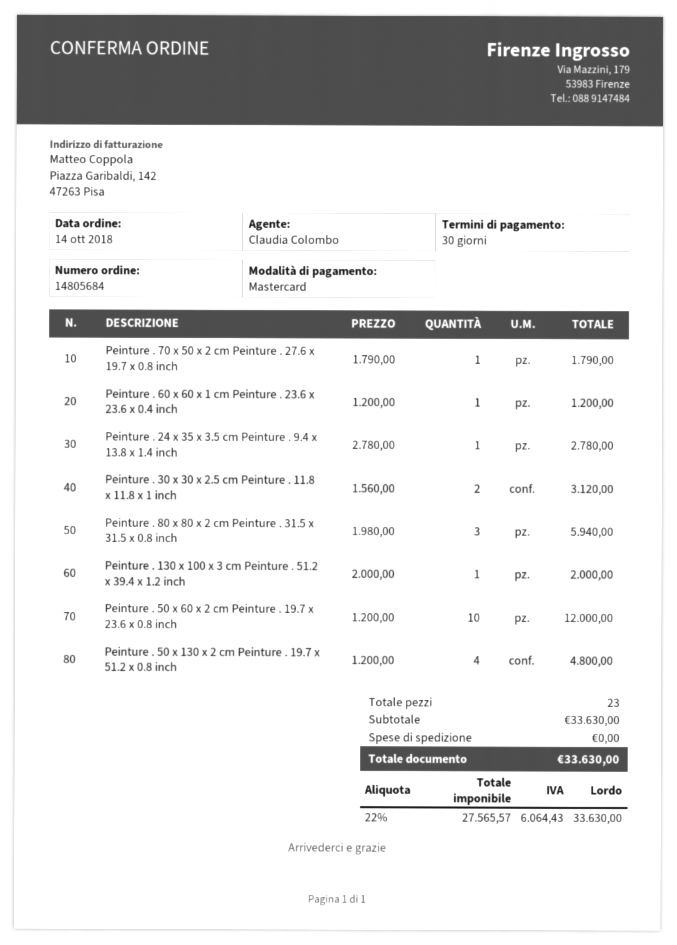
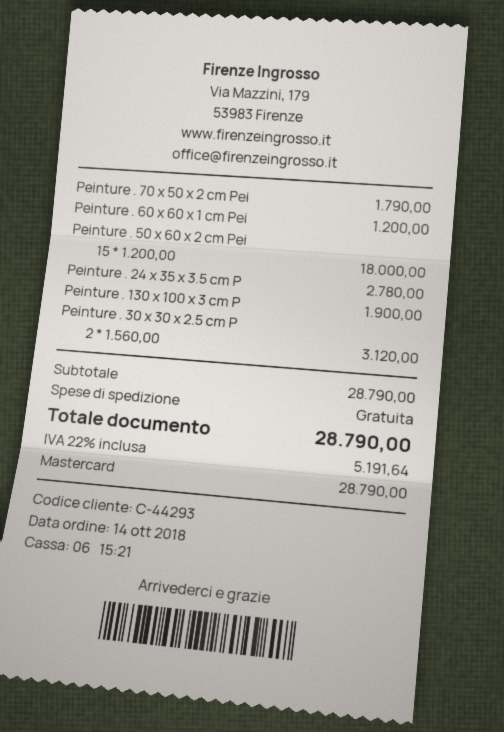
Peinture . 80 x 80 x 2 cm Peinture . 31.5 x 31.5 x 0.8 inch: 3 x 1980.00 = 5940.00 -> none
Peinture . 130 x 100 x 3 cm Peinture . 51.2 x 39.4 x 1.2 inch: 1 x 2000.00 = 2000.00 -> 1 x 1900.00 = 1900.00
Peinture . 50 x 60 x 2 cm Peinture . 19.7 x 23.6 x 0.8 inch: 10 x 1200.00 = 12000.00 -> 15 x 1200.00 = 18000.00
Peinture . 50 x 130 x 2 cm Peinture . 19.7 x 51.2 x 0.8 inch: 4 x 1200.00 = 4800.00 -> none
subtotal: 33630.00 -> 28790.00
tax: 22% = 6064.43 -> 22% = 5191.64
total: 33630.00 -> 28790.00

